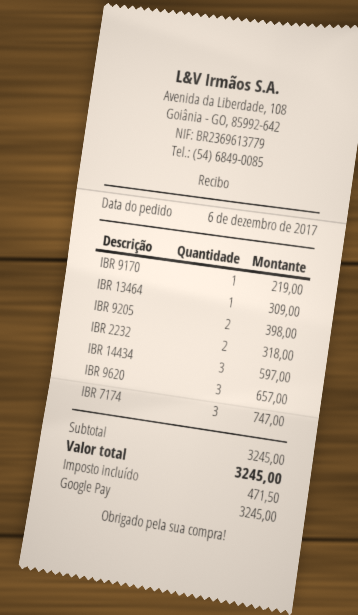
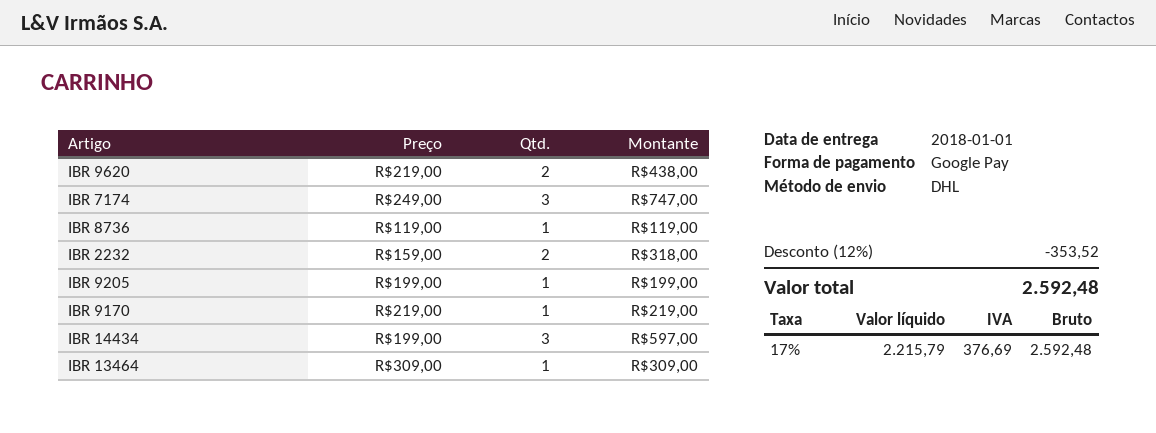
IBR 9205: 2 for 398.00 -> 1 for 199.00
IBR 9620: 3 for 657.00 -> 2 for 438.00
IBR 8736: none -> 1 for 119.00
discount: none -> 12% = 353.52
tax: 471.50 -> 376.69
total: 3245.00 -> 2592.48

